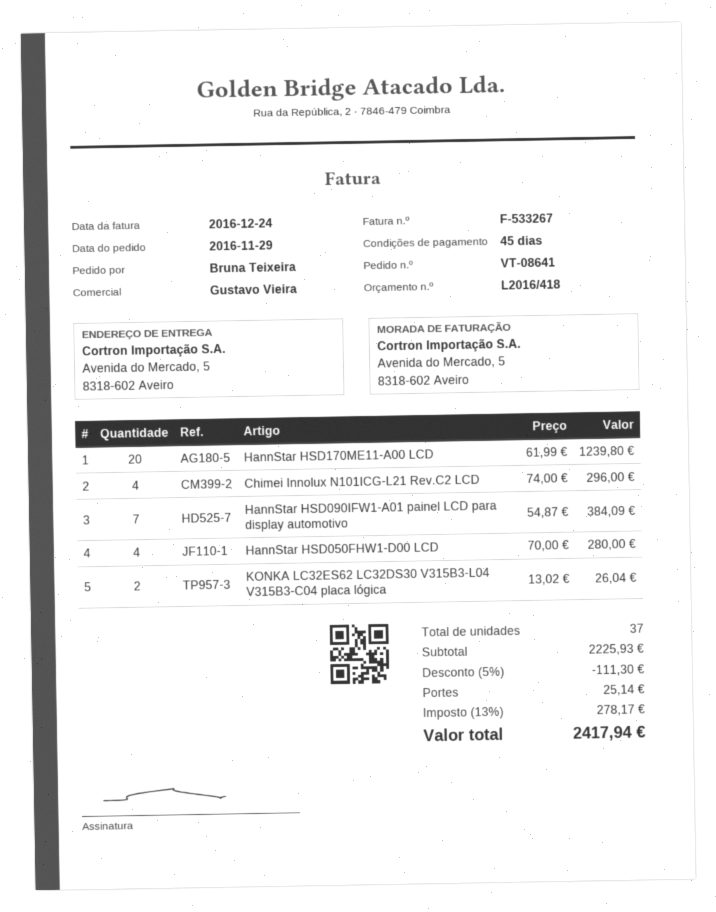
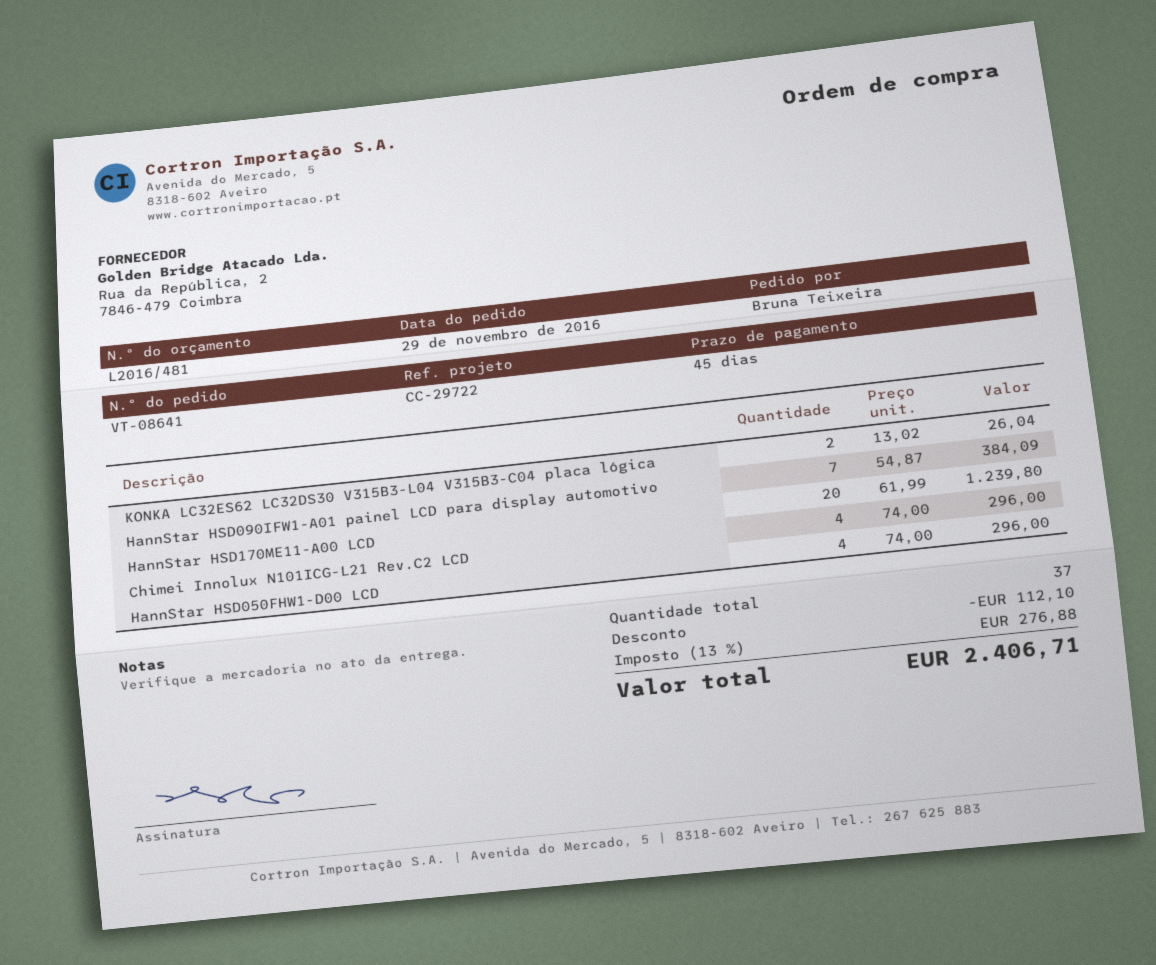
quote number: L2016/418 -> L2016/481
HannStar HSD050FHW1-D00 LCD: 4 x 70.00 = 280.00 -> 4 x 74.00 = 296.00
discount: 111.30 -> 112.10
shipping: 25.14 -> none
tax: 13% = 278.17 -> 13% = 276.88
total: 2417.94 -> 2406.71

